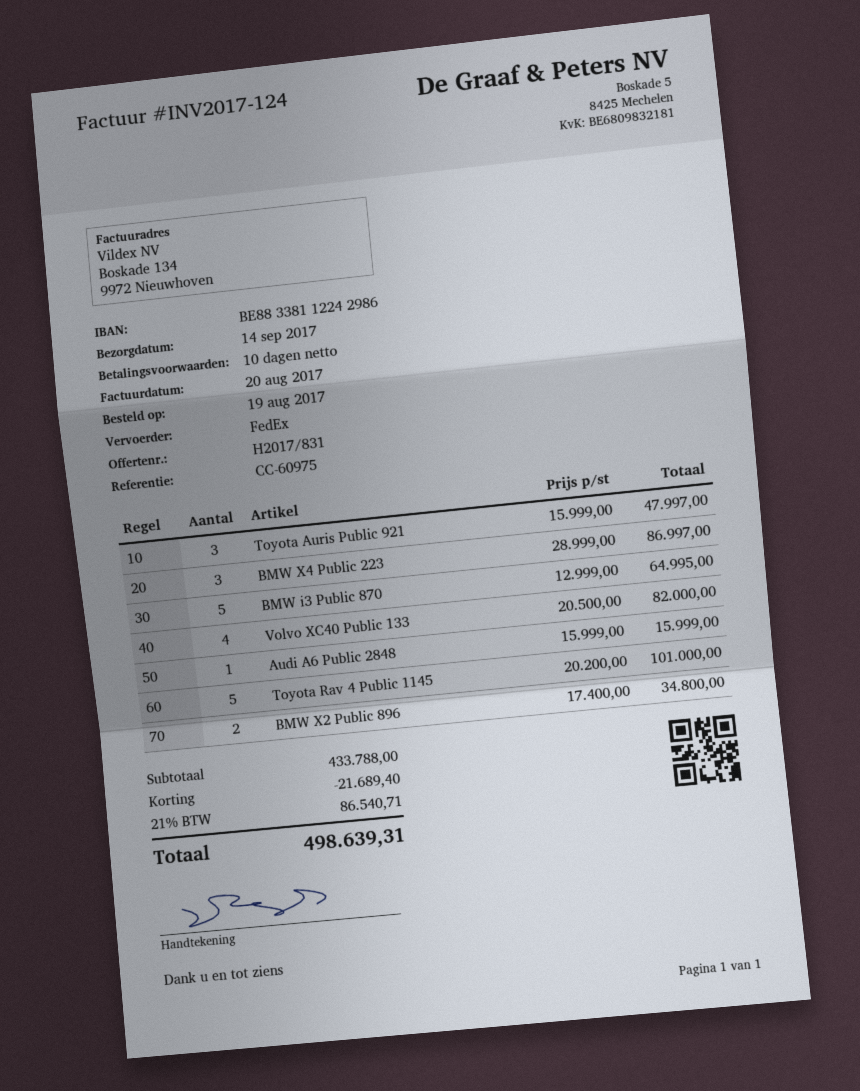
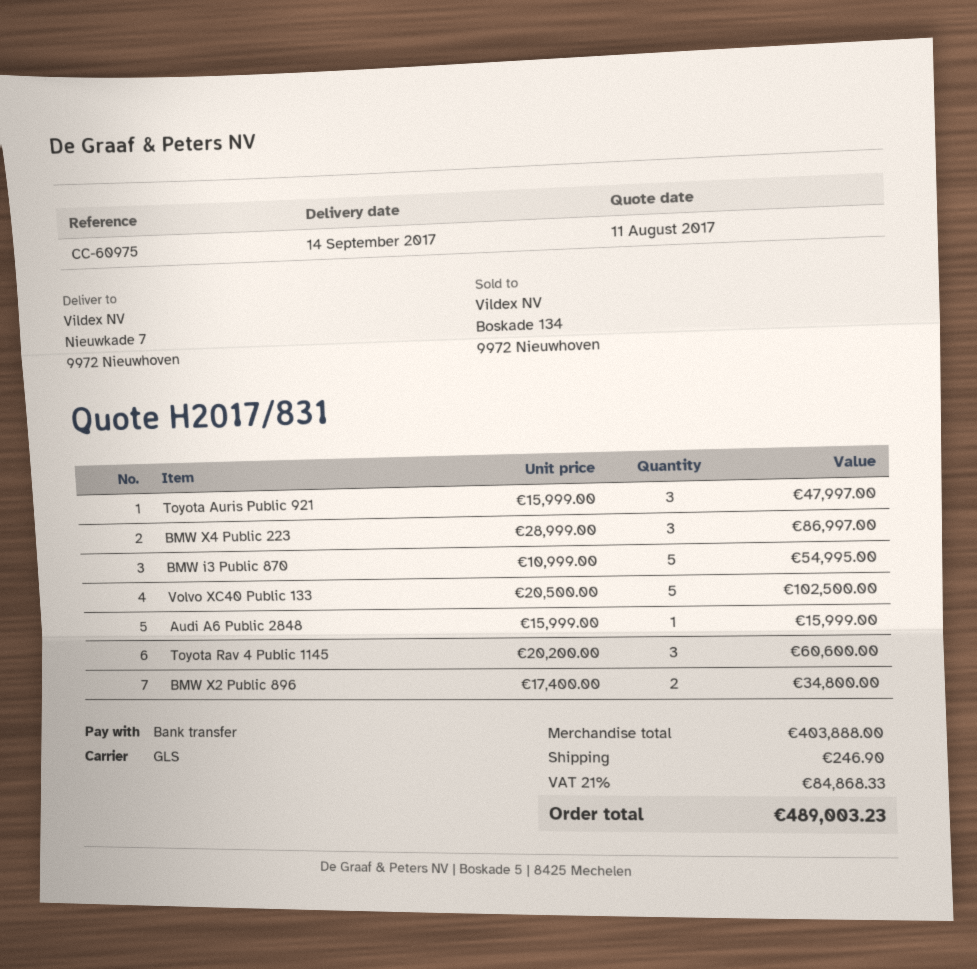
shipping method: FedEx -> GLS
BMW i3 Public 870: 5 x 12999.00 = 64995.00 -> 5 x 10999.00 = 54995.00
Volvo XC40 Public 133: 4 x 20500.00 = 82000.00 -> 5 x 20500.00 = 102500.00
Toyota Rav 4 Public 1145: 5 x 20200.00 = 101000.00 -> 3 x 20200.00 = 60600.00
subtotal: 433788.00 -> 403888.00
discount: 21689.40 -> none
shipping: none -> 246.90
tax: 21% = 86540.71 -> 21% = 84868.33
total: 498639.31 -> 489003.23

